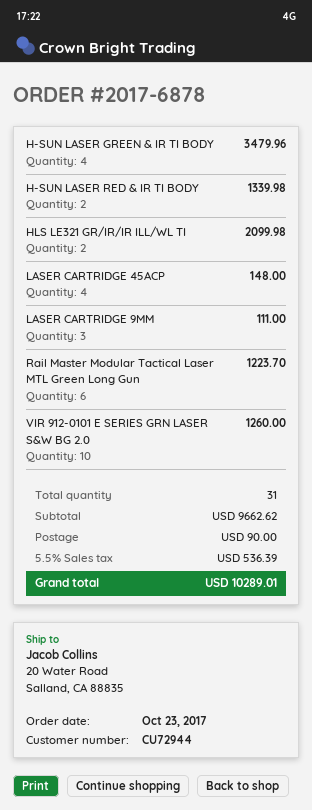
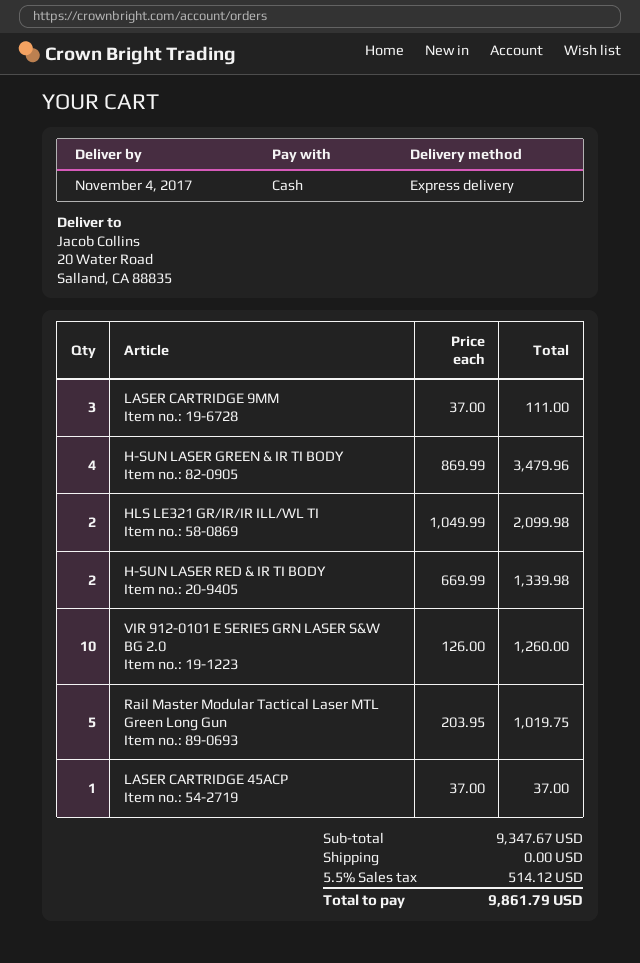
LASER CARTRIDGE 45ACP: 4 for 148.00 -> 1 for 37.00
Rail Master Modular Tactical Laser MTL Green Long Gun: 6 for 1223.70 -> 5 for 1019.75
subtotal: 9662.62 -> 9347.67
shipping: 90.00 -> 0.00
tax: 5.5% = 536.39 -> 5.5% = 514.12
total: 10289.01 -> 9861.79

